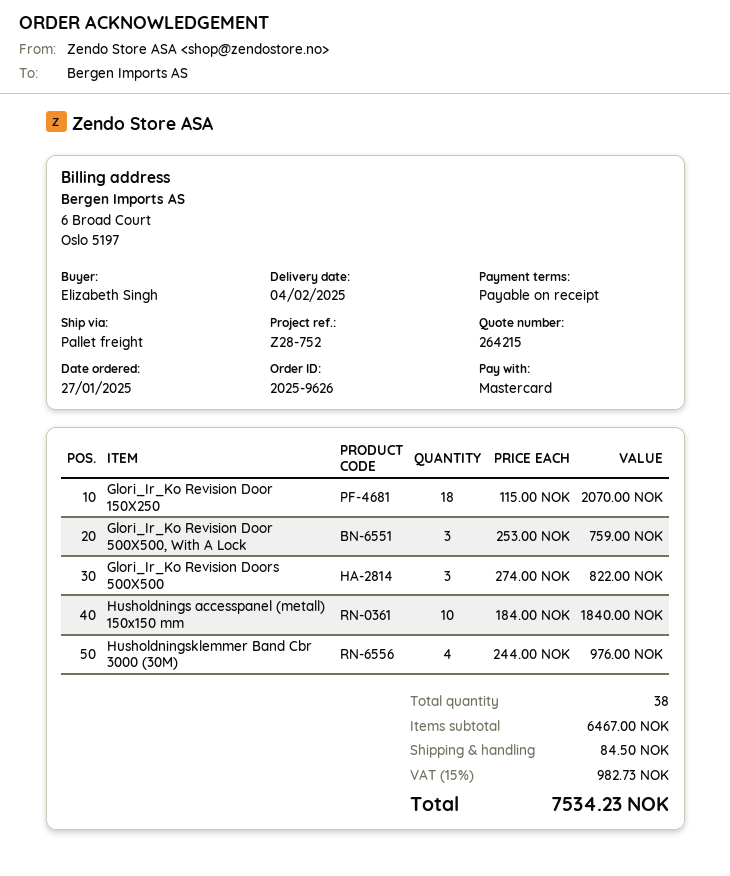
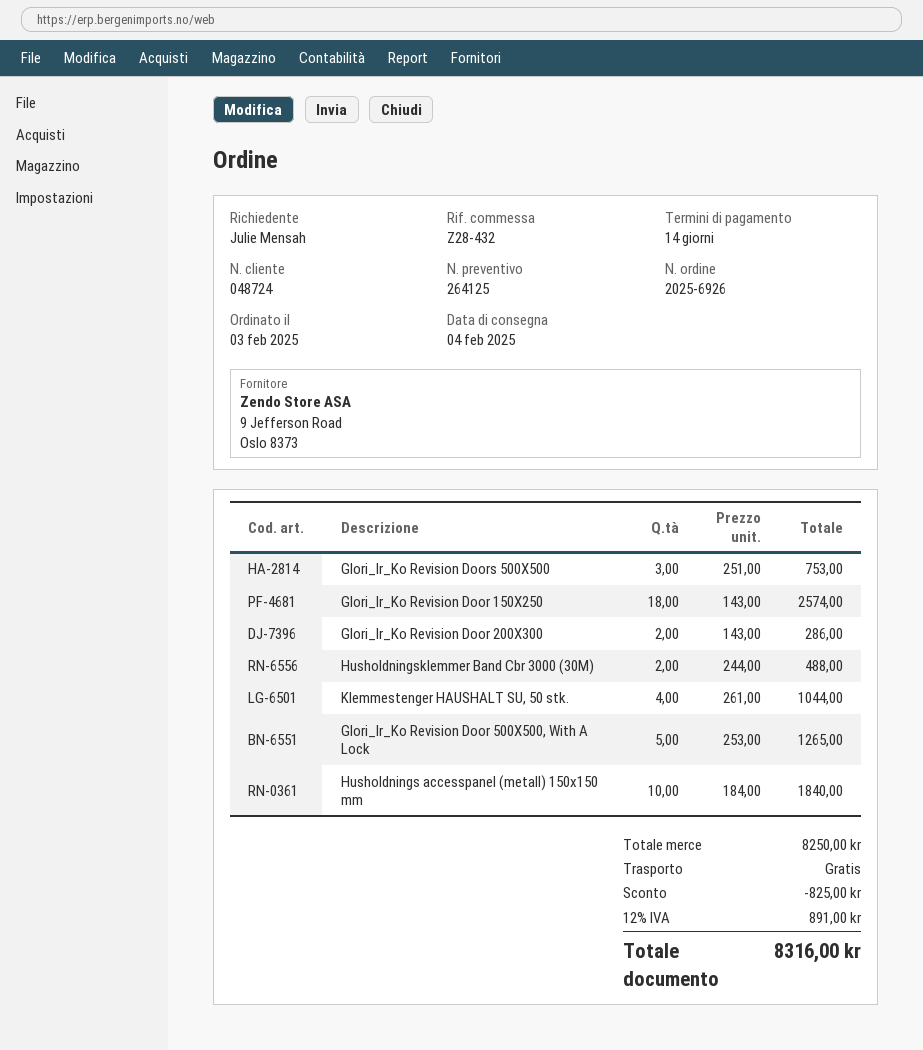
quote number: 264215 -> 264125
order number: 2025-9626 -> 2025-6926
order date: 2025-01-27 -> 2025-02-03
payment terms: on receipt -> 14 days
reference: Z28-752 -> Z28-432
ordered by: Elizabeth Singh -> Julie Mensah
Glori_Ir_Ko Revision Door 150X250: 18 x 115.00 = 2070.00 -> 18 x 143.00 = 2574.00
Glori_Ir_Ko Revision Door 500X500, With A Lock: 3 x 253.00 = 759.00 -> 5 x 253.00 = 1265.00
Glori_Ir_Ko Revision Doors 500X500: 3 x 274.00 = 822.00 -> 3 x 251.00 = 753.00
Husholdningsklemmer Band Cbr 3000 (30M): 4 x 244.00 = 976.00 -> 2 x 244.00 = 488.00
Glori_Ir_Ko Revision Door 200X300: none -> 2 x 143.00 = 286.00
Klemmestenger HAUSHALT SU, 50 stk.: none -> 4 x 261.00 = 1044.00
subtotal: 6467.00 -> 8250.00
discount: none -> 825.00
shipping: 84.50 -> 0.00
tax: 15% = 982.73 -> 12% = 891.00
total: 7534.23 -> 8316.00

